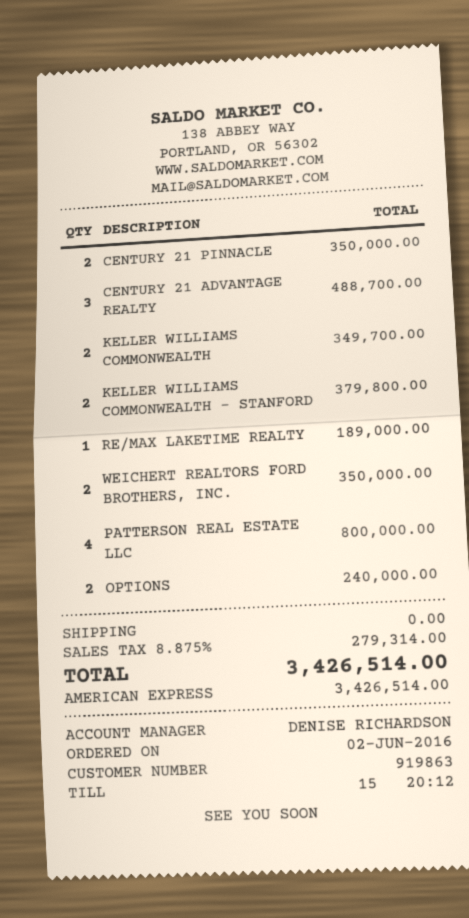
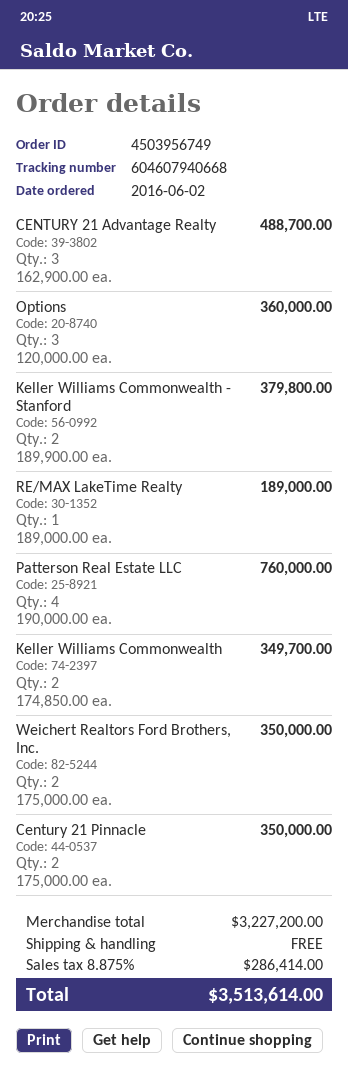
PATTERSON REAL ESTATE LLC: 4 for 800000.00 -> 4 for 760000.00
OPTIONS: 2 for 240000.00 -> 3 for 360000.00
tax: 8.875% = 279314.00 -> 8.875% = 286414.00
total: 3426514.00 -> 3513614.00

